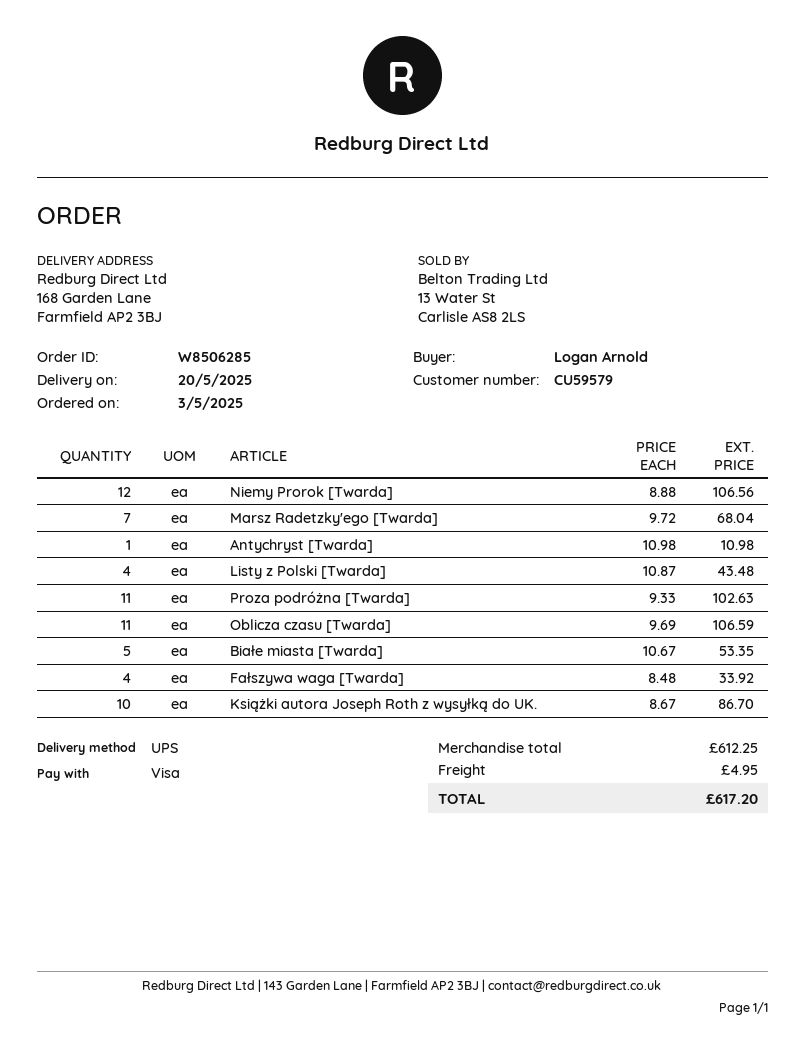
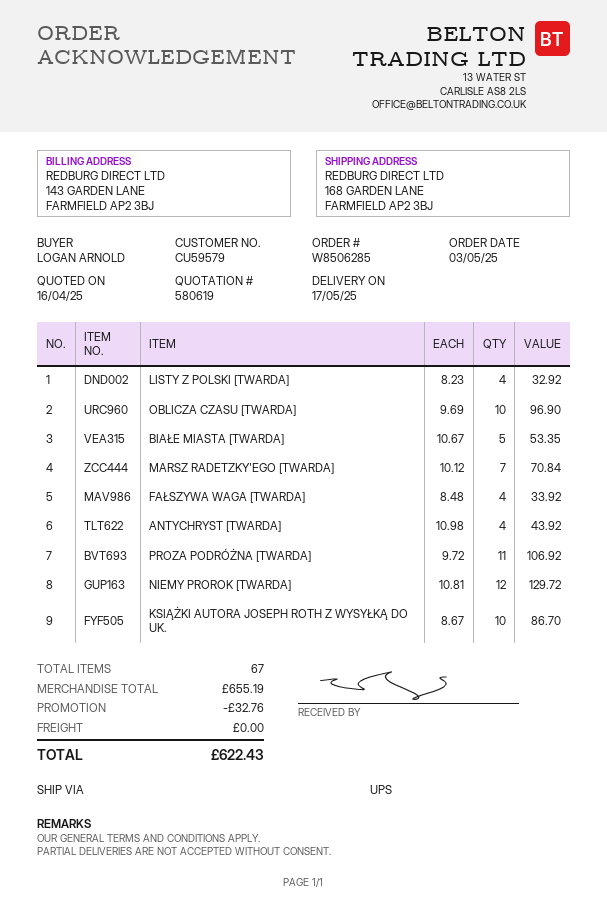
delivery date: 2025-05-20 -> 2025-05-17
Niemy Prorok [Twarda]: 12 x 8.88 = 106.56 -> 12 x 10.81 = 129.72
Marsz Radetzky'ego [Twarda]: 7 x 9.72 = 68.04 -> 7 x 10.12 = 70.84
Antychryst [Twarda]: 1 x 10.98 = 10.98 -> 4 x 10.98 = 43.92
Listy z Polski [Twarda]: 4 x 10.87 = 43.48 -> 4 x 8.23 = 32.92
Proza podróżna [Twarda]: 11 x 9.33 = 102.63 -> 11 x 9.72 = 106.92
Oblicza czasu [Twarda]: 11 x 9.69 = 106.59 -> 10 x 9.69 = 96.90
subtotal: 612.25 -> 655.19
discount: none -> 32.76
shipping: 4.95 -> 0.00
total: 617.20 -> 622.43

